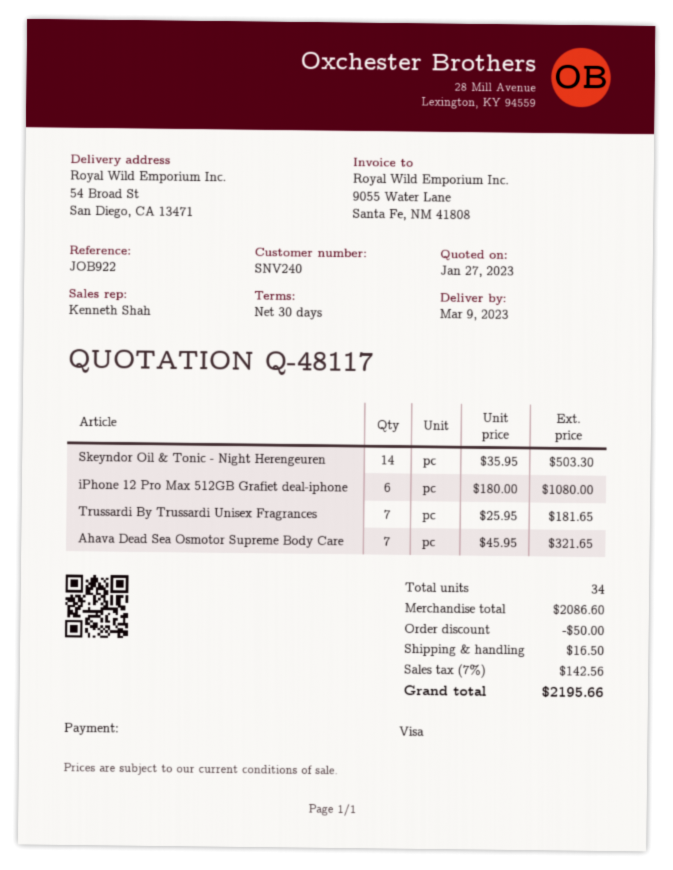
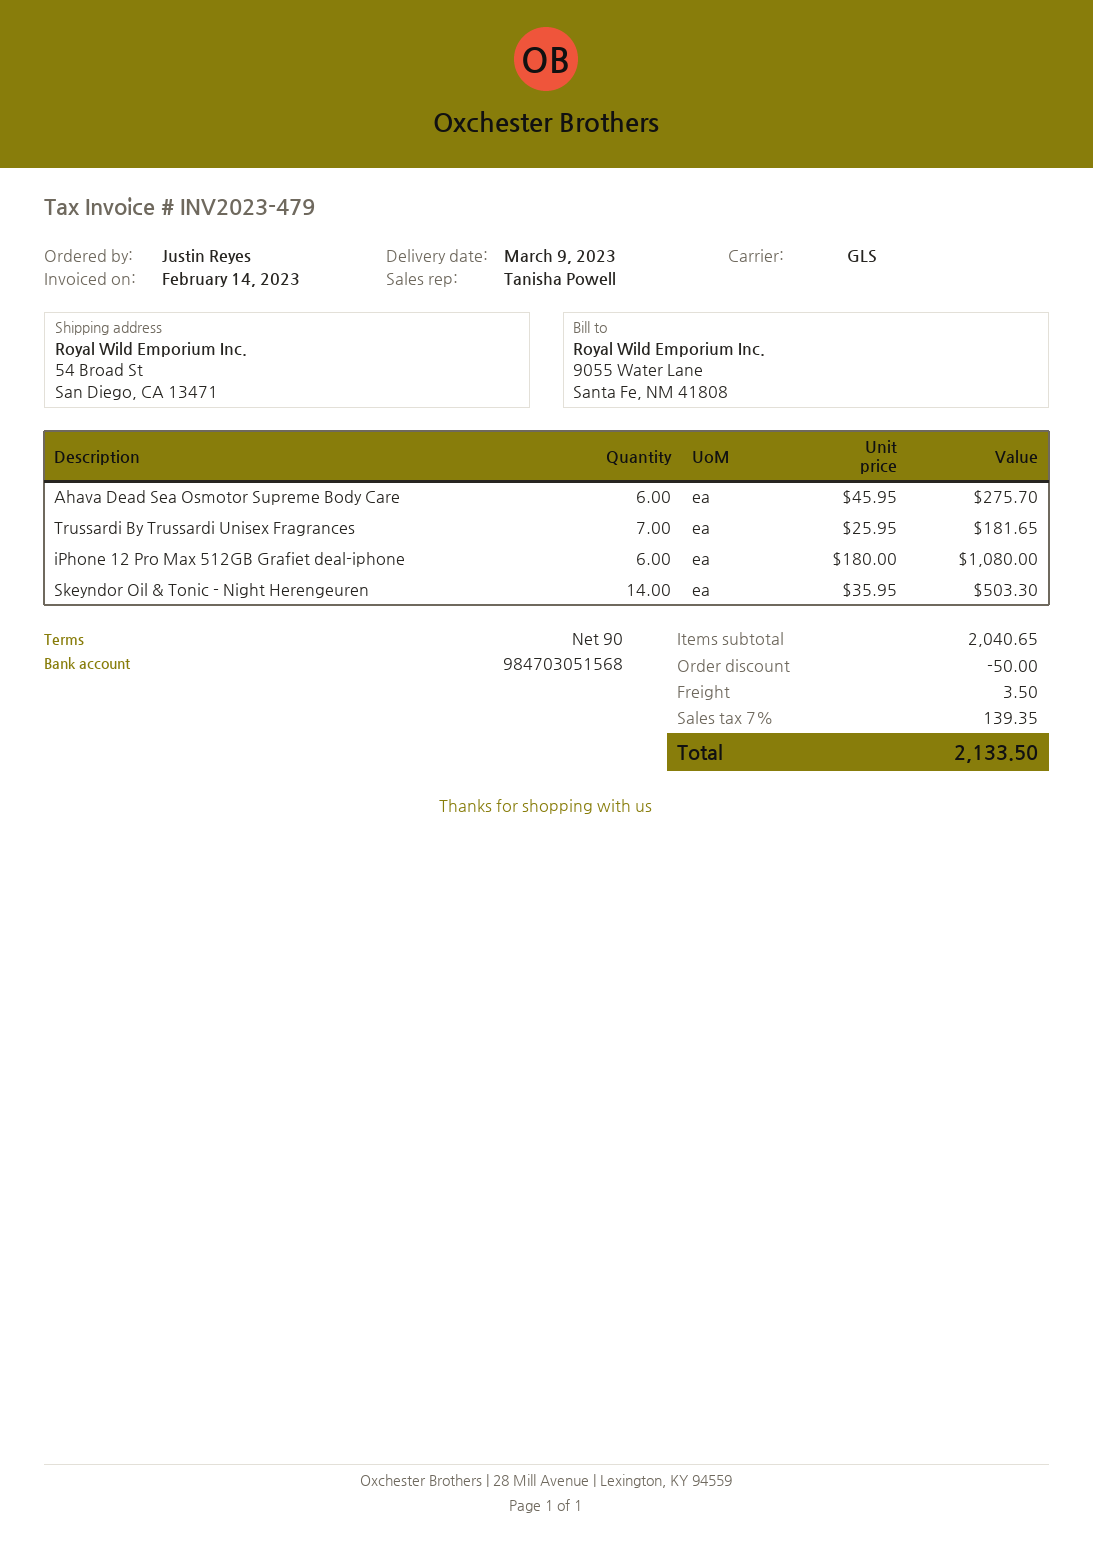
payment terms: 30 days -> 90 days
sales rep: Kenneth Shah -> Tanisha Powell
Ahava Dead Sea Osmotor Supreme Body Care: 7 x 45.95 = 321.65 -> 6 x 45.95 = 275.70
subtotal: 2086.60 -> 2040.65
shipping: 16.50 -> 3.50
tax: 7% = 142.56 -> 7% = 139.35
total: 2195.66 -> 2133.50

